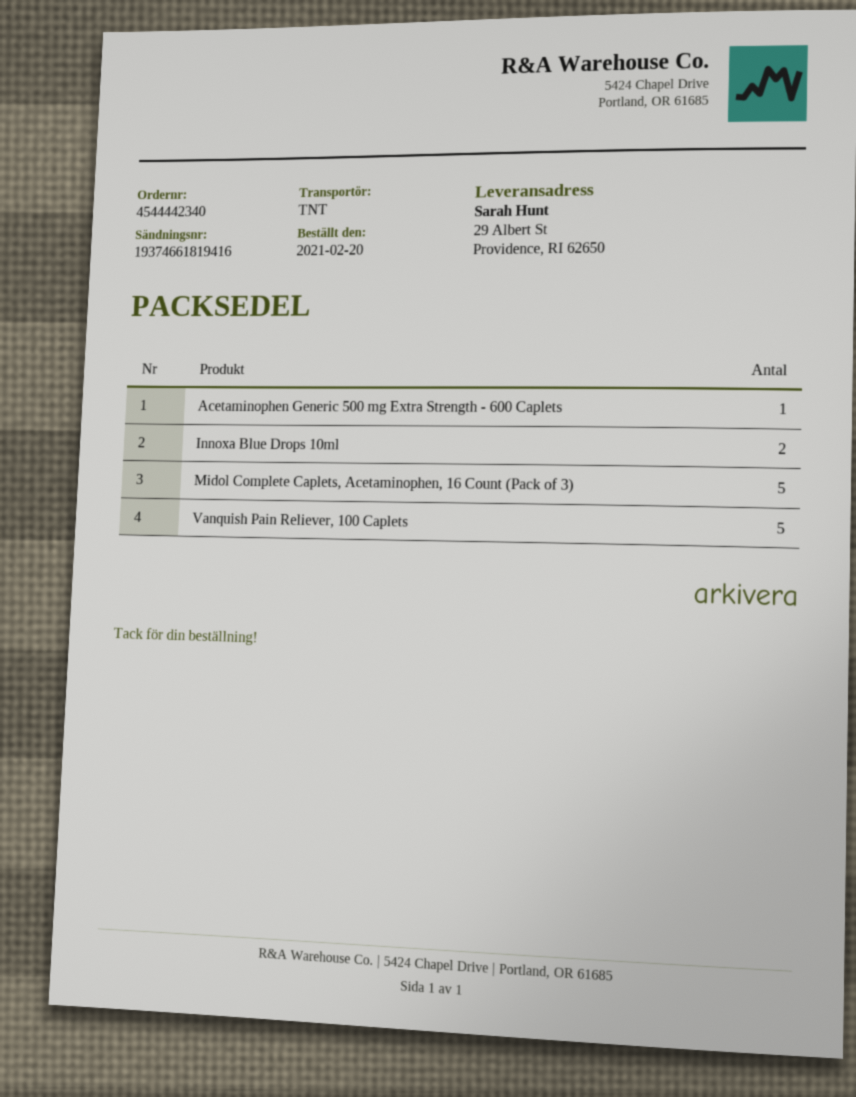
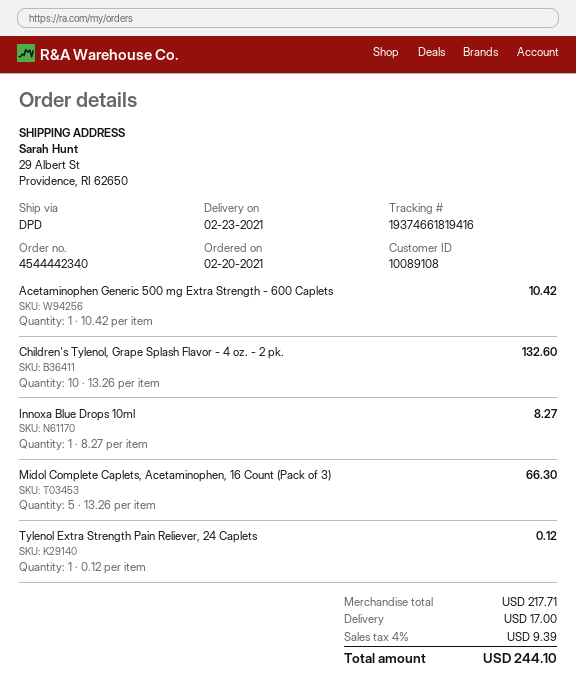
shipping method: TNT -> DPD
Innoxa Blue Drops 10ml: 2 -> 1
Vanquish Pain Reliever, 100 Caplets: 5 -> none
Children's Tylenol, Grape Splash Flavor - 4 oz. - 2 pk.: none -> 10
Tylenol Extra Strength Pain Reliever, 24 Caplets: none -> 1

